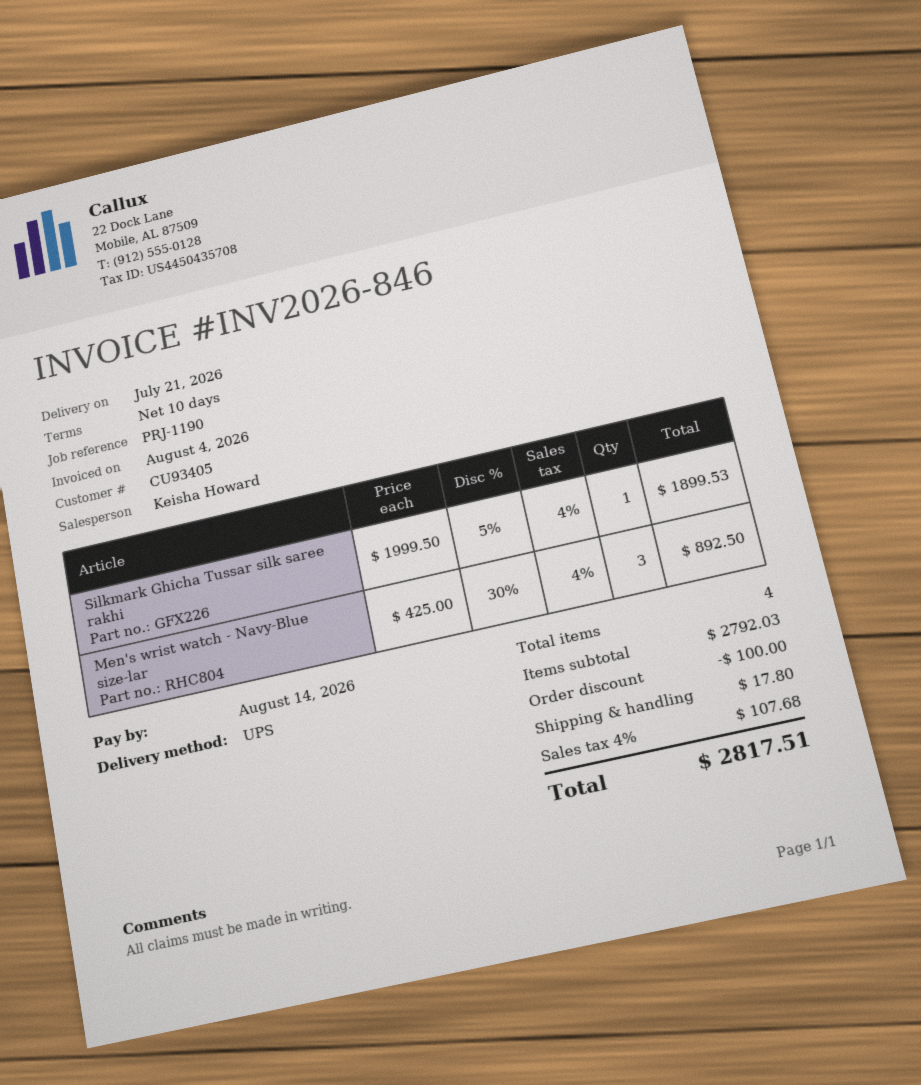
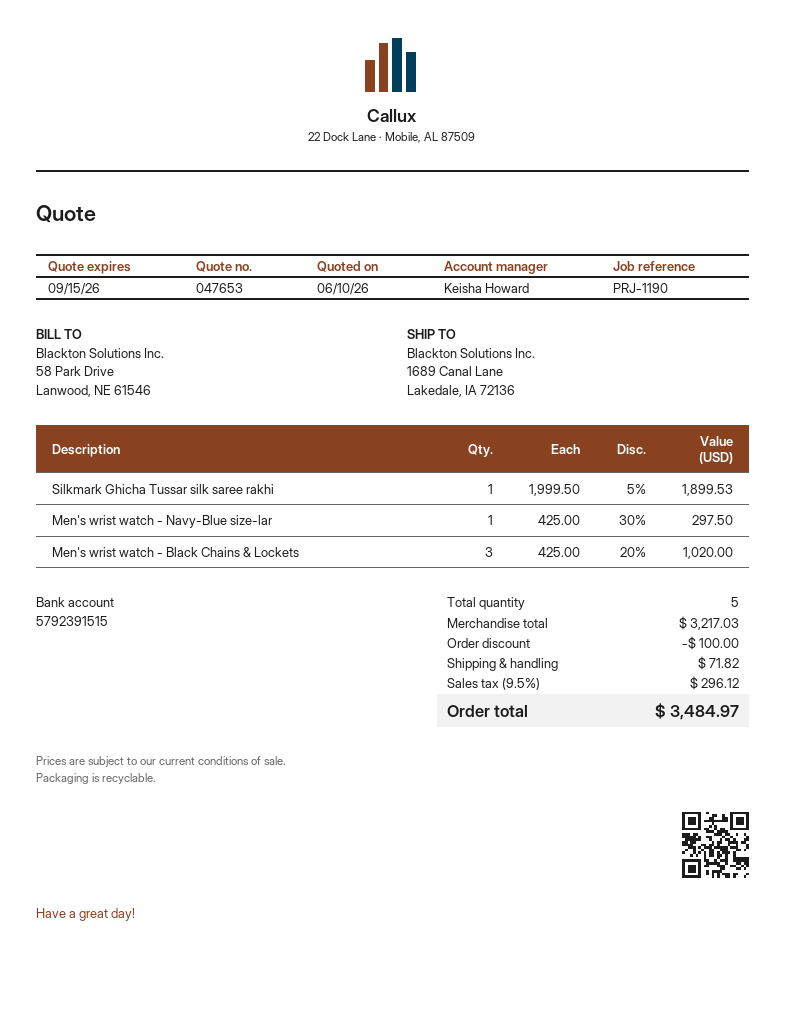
Men's wrist watch - Navy-Blue size-lar: 3 x 425.00 - 30% = 892.50 -> 1 x 425.00 - 30% = 297.50
Men's wrist watch - Black Chains & Lockets: none -> 3 x 425.00 - 20% = 1020.00
total quantity: 4 -> 5
subtotal: 2792.03 -> 3217.03
shipping: 17.80 -> 71.82
tax: 4% = 107.68 -> 9.5% = 296.12
total: 2817.51 -> 3484.97

